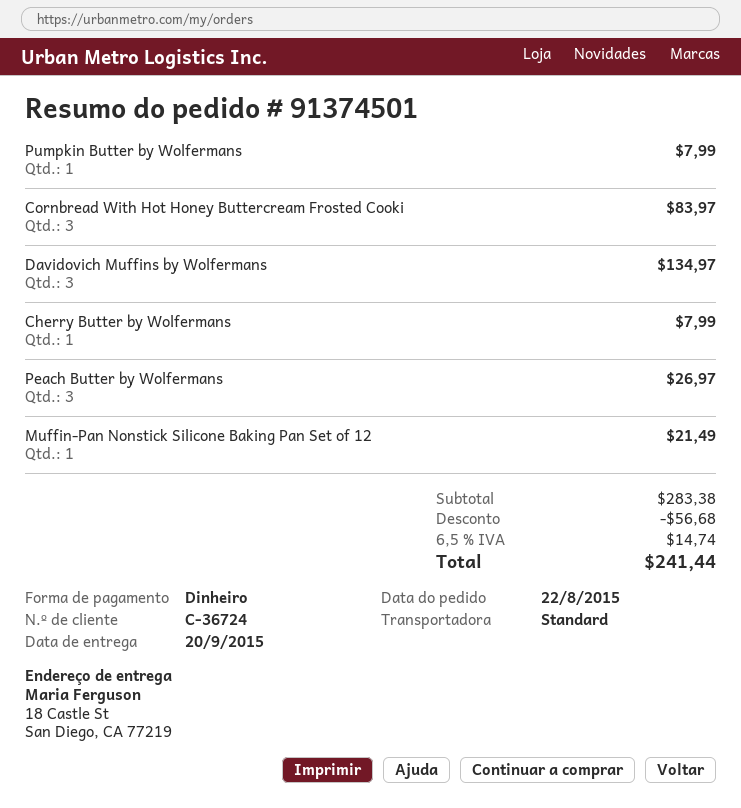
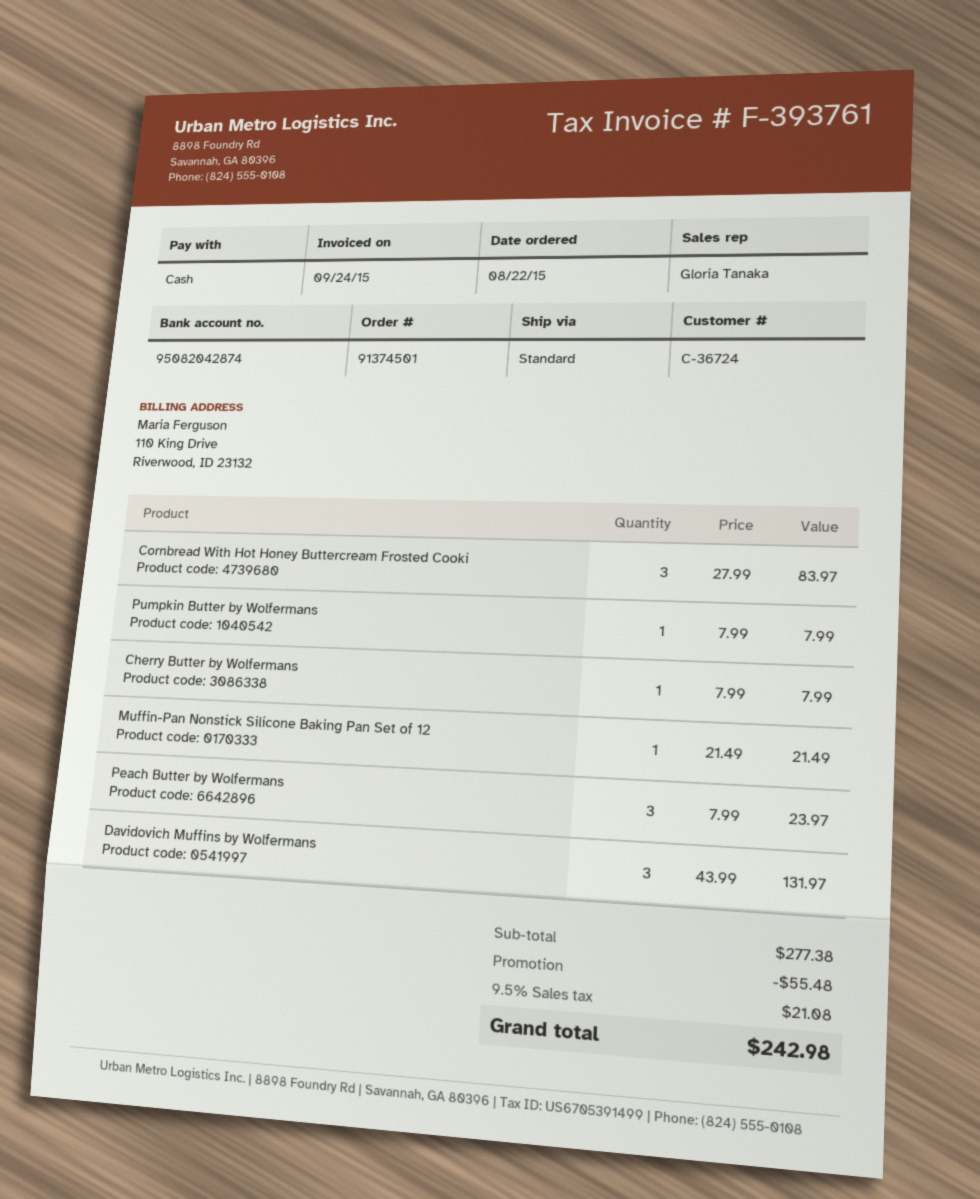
Davidovich Muffins by Wolfermans: 3 for 134.97 -> 3 for 131.97
Peach Butter by Wolfermans: 3 for 26.97 -> 3 for 23.97
subtotal: 283.38 -> 277.38
discount: 56.68 -> 55.48
tax: 6.5% = 14.74 -> 9.5% = 21.08
total: 241.44 -> 242.98

